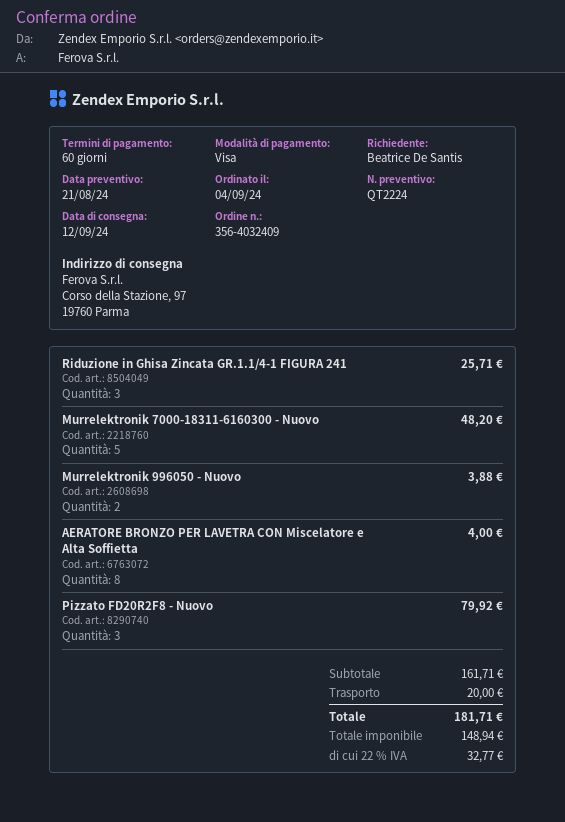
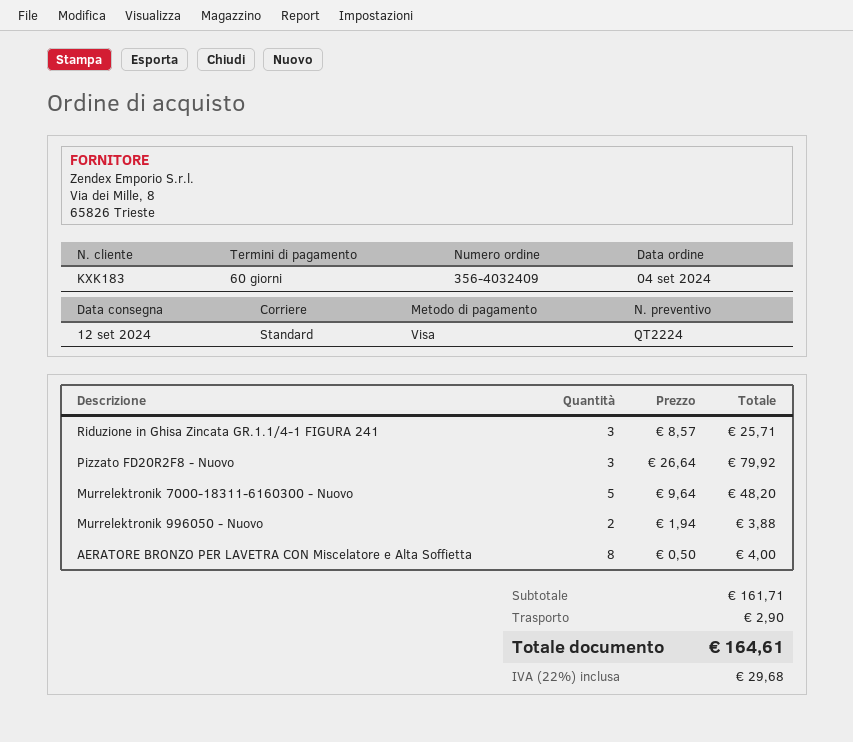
shipping: 20.00 -> 2.90
tax: 22% = 32.77 -> 22% = 29.68
total: 181.71 -> 164.61

